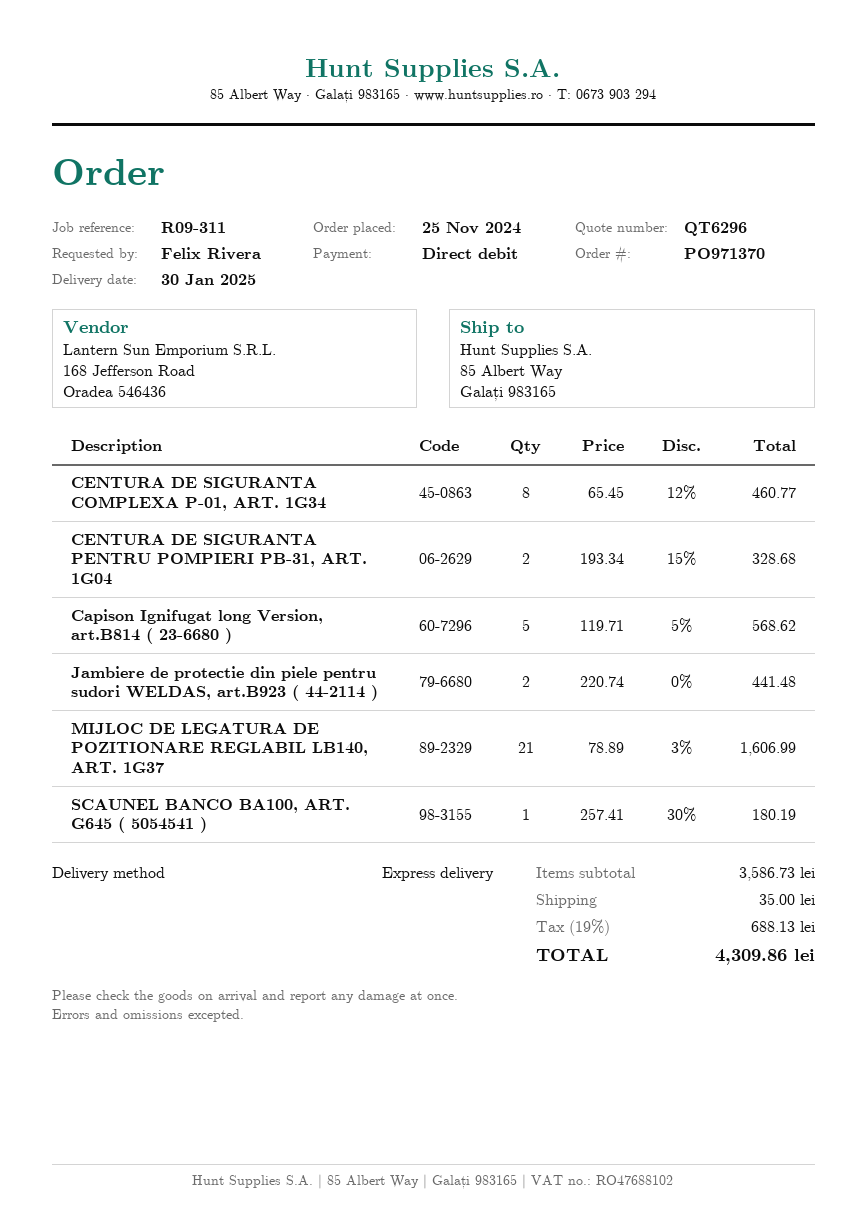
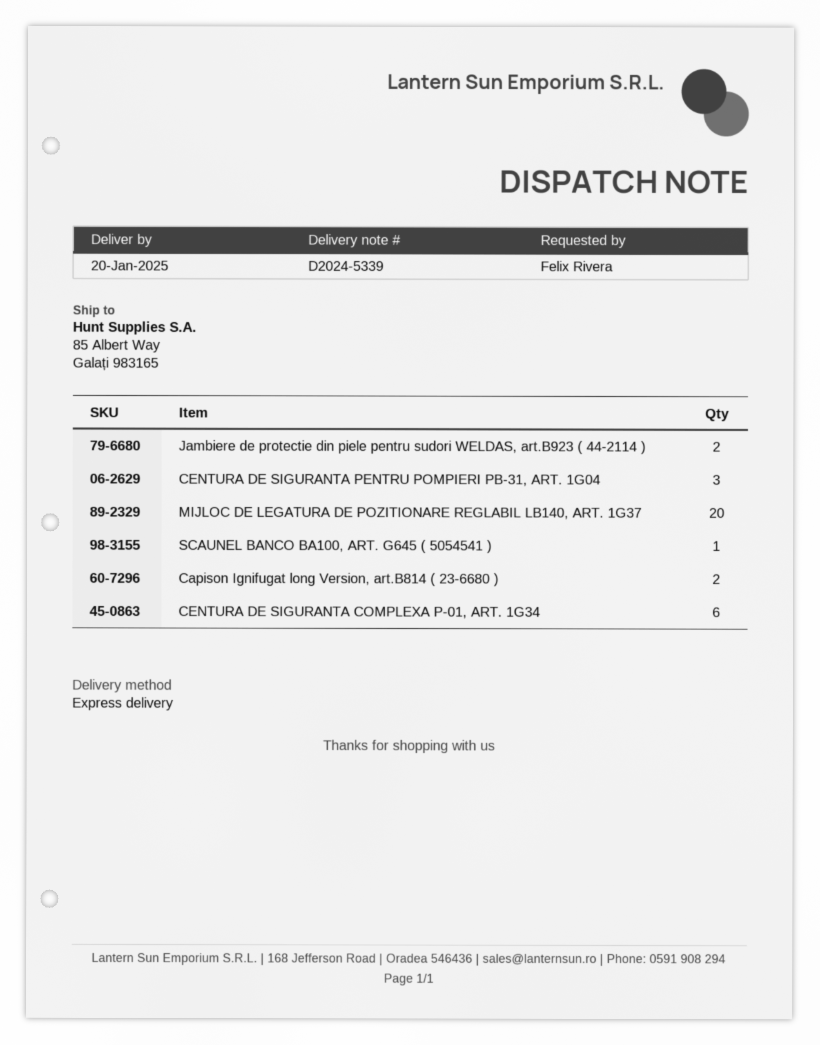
delivery date: 2025-01-30 -> 2025-01-20
CENTURA DE SIGURANTA COMPLEXA P-01, ART. 1G34: 8 -> 6
CENTURA DE SIGURANTA PENTRU POMPIERI PB-31, ART. 1G04: 2 -> 3
Capison Ignifugat long Version, art.B814 ( 23-6680 ): 5 -> 2
MIJLOC DE LEGATURA DE POZITIONARE REGLABIL LB140, ART. 1G37: 21 -> 20

